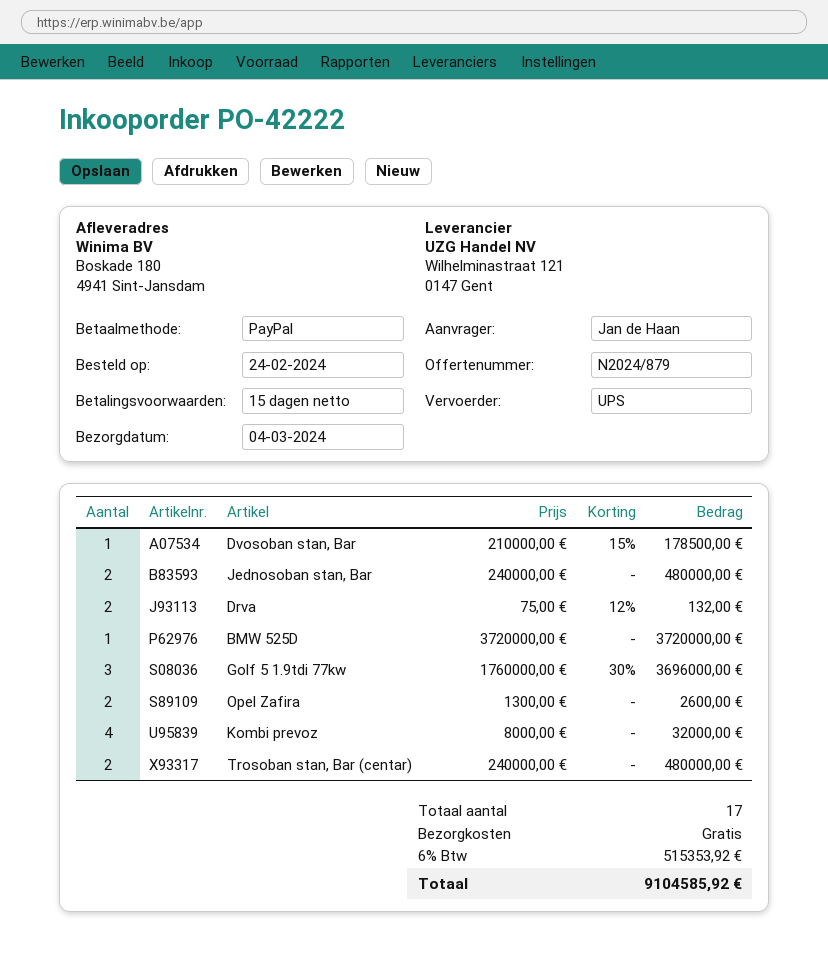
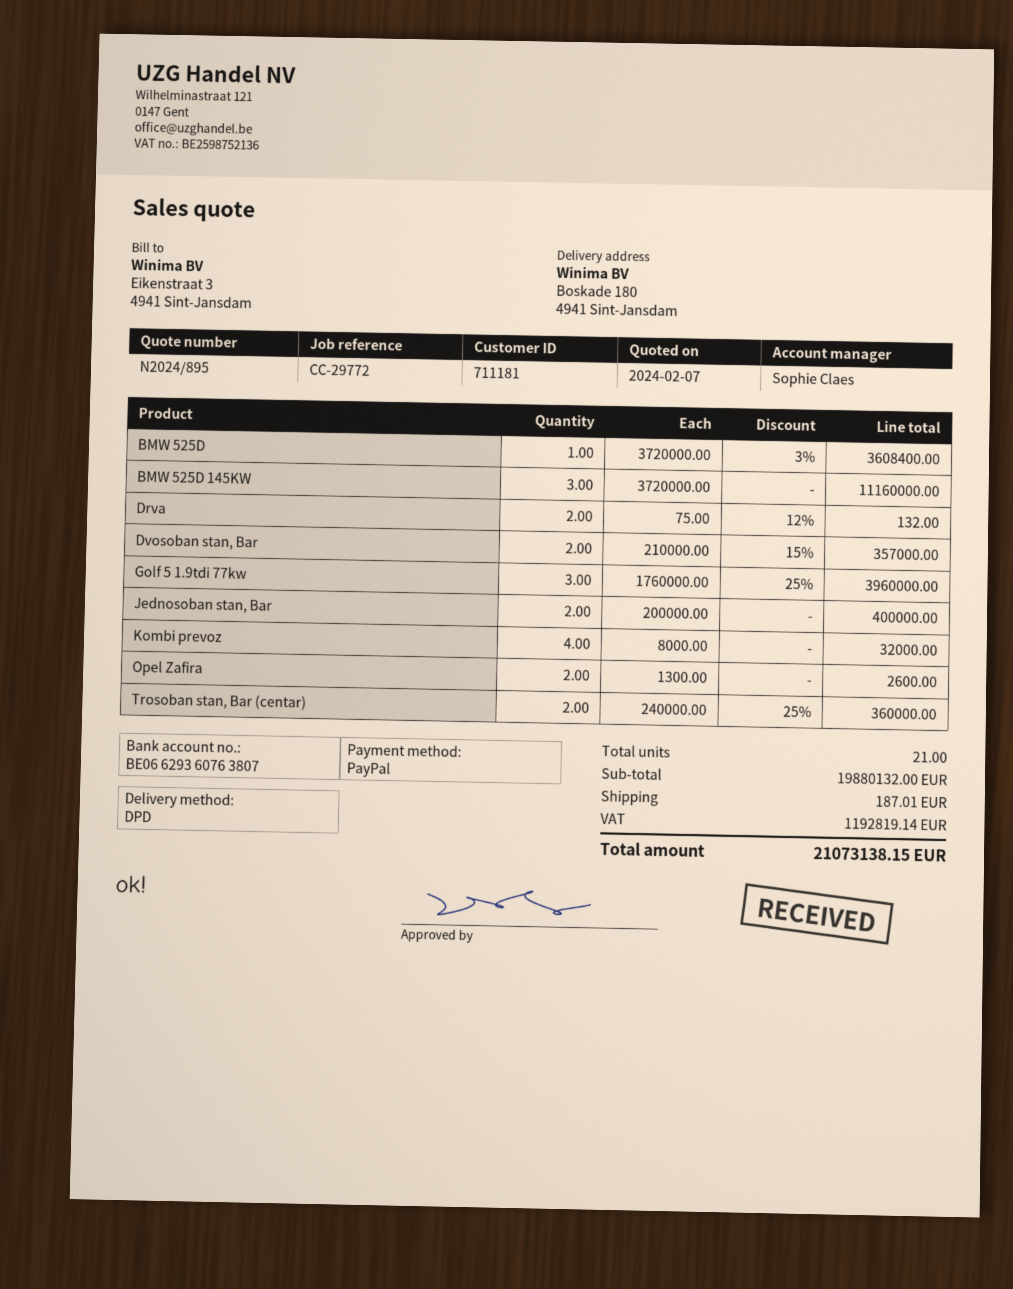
quote number: N2024/879 -> N2024/895
shipping method: UPS -> DPD
Dvosoban stan, Bar: 1 x 210000.00 - 15% = 178500.00 -> 2 x 210000.00 - 15% = 357000.00
Jednosoban stan, Bar: 2 x 240000.00 = 480000.00 -> 2 x 200000.00 = 400000.00
BMW 525D: 1 x 3720000.00 = 3720000.00 -> 1 x 3720000.00 - 3% = 3608400.00
Golf 5 1.9tdi 77kw: 3 x 1760000.00 - 30% = 3696000.00 -> 3 x 1760000.00 - 25% = 3960000.00
Trosoban stan, Bar (centar): 2 x 240000.00 = 480000.00 -> 2 x 240000.00 - 25% = 360000.00
BMW 525D 145KW: none -> 3 x 3720000.00 = 11160000.00
total quantity: 17 -> 21
shipping: 0.00 -> 187.01
tax: 515353.92 -> 1192819.14
total: 9104585.92 -> 21073138.15

